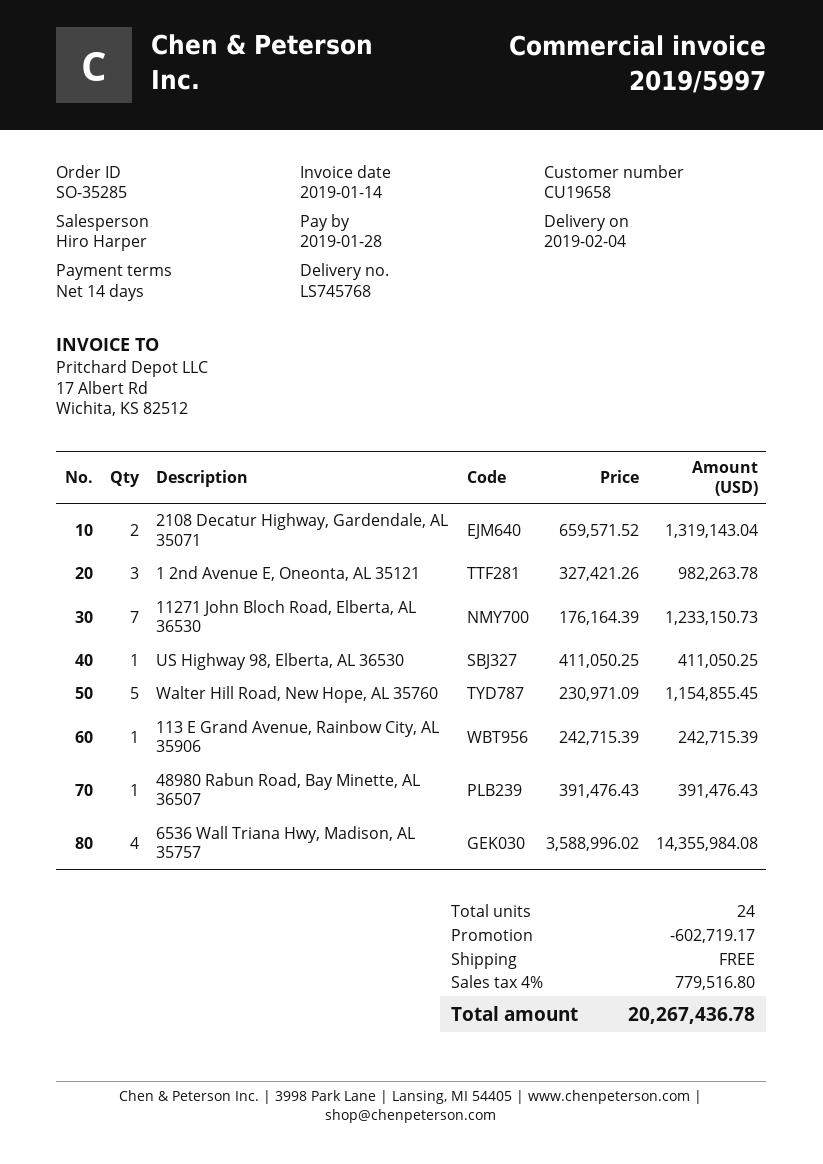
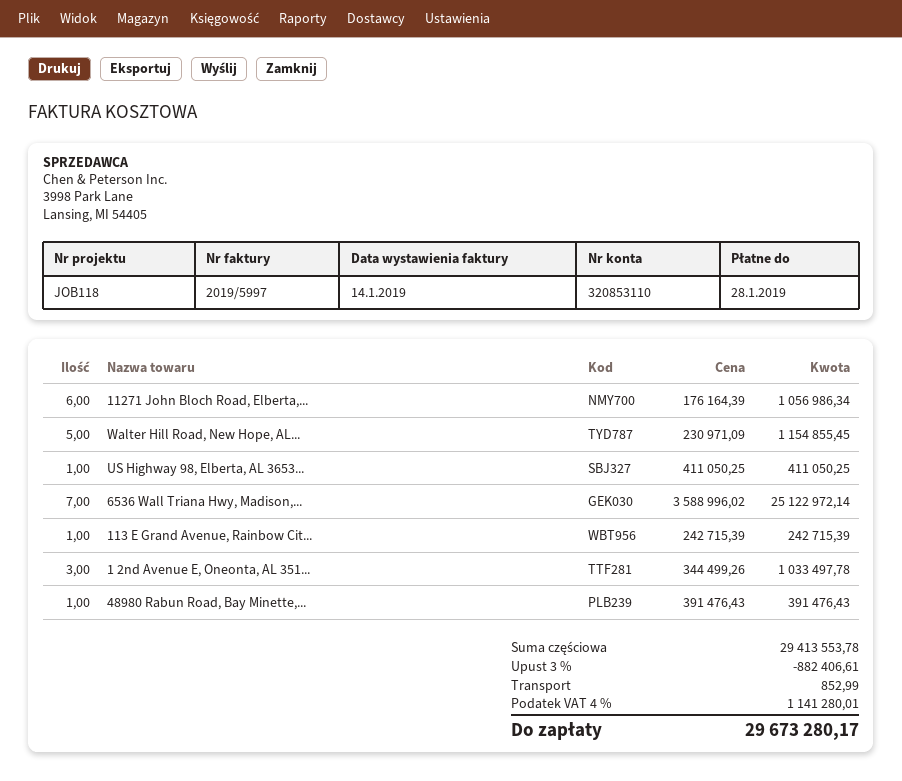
2108 Decatur Highway, Gardendale, AL 35071: 2 x 659571.52 = 1319143.04 -> none
1 2nd Avenue E, Oneonta, AL 35121: 3 x 327421.26 = 982263.78 -> 3 x 344499.26 = 1033497.78
11271 John Bloch Road, Elberta, AL 36530: 7 x 176164.39 = 1233150.73 -> 6 x 176164.39 = 1056986.34
6536 Wall Triana Hwy, Madison, AL 35757: 4 x 3588996.02 = 14355984.08 -> 7 x 3588996.02 = 25122972.14
discount: 602719.17 -> 882406.61
shipping: 0.00 -> 852.99
tax: 4% = 779516.80 -> 4% = 1141280.01
total: 20267436.78 -> 29673280.17

